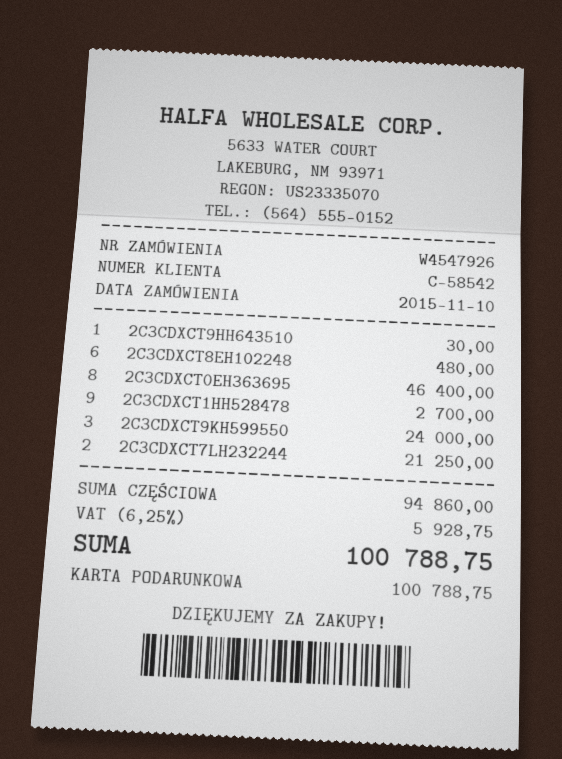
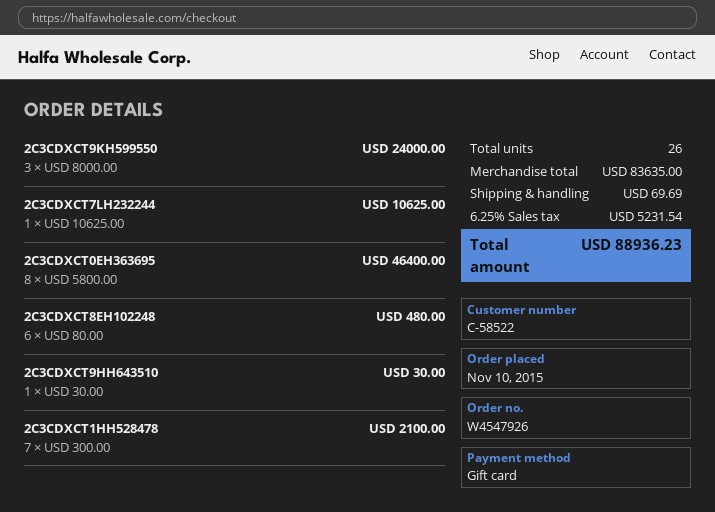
customer number: C-58542 -> C-58522
2C3CDXCT1HH528478: 9 for 2700.00 -> 7 for 2100.00
2C3CDXCT7LH232244: 2 for 21250.00 -> 1 for 10625.00
subtotal: 94860.00 -> 83635.00
shipping: none -> 69.69
tax: 6.25% = 5928.75 -> 6.25% = 5231.54
total: 100788.75 -> 88936.23

